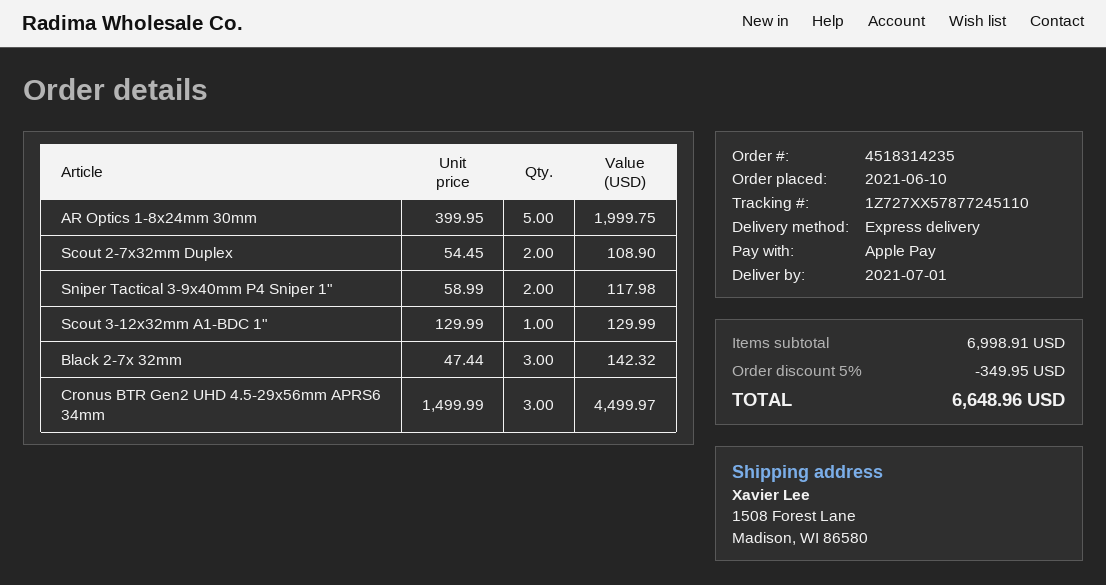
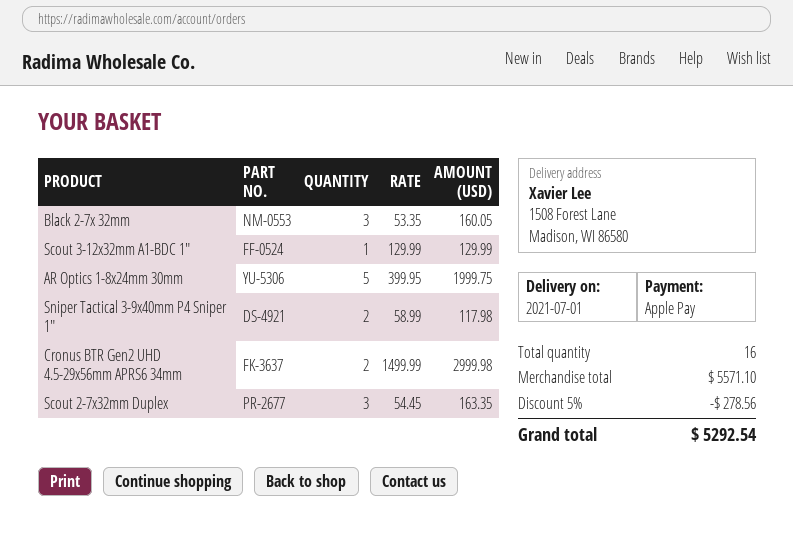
Scout 2-7x32mm Duplex: 2 x 54.45 = 108.90 -> 3 x 54.45 = 163.35
Black 2-7x 32mm: 3 x 47.44 = 142.32 -> 3 x 53.35 = 160.05
Cronus BTR Gen2 UHD 4.5-29x56mm APRS6 34mm: 3 x 1499.99 = 4499.97 -> 2 x 1499.99 = 2999.98
subtotal: 6998.91 -> 5571.10
discount: 5% = 349.95 -> 5% = 278.56
total: 6648.96 -> 5292.54

